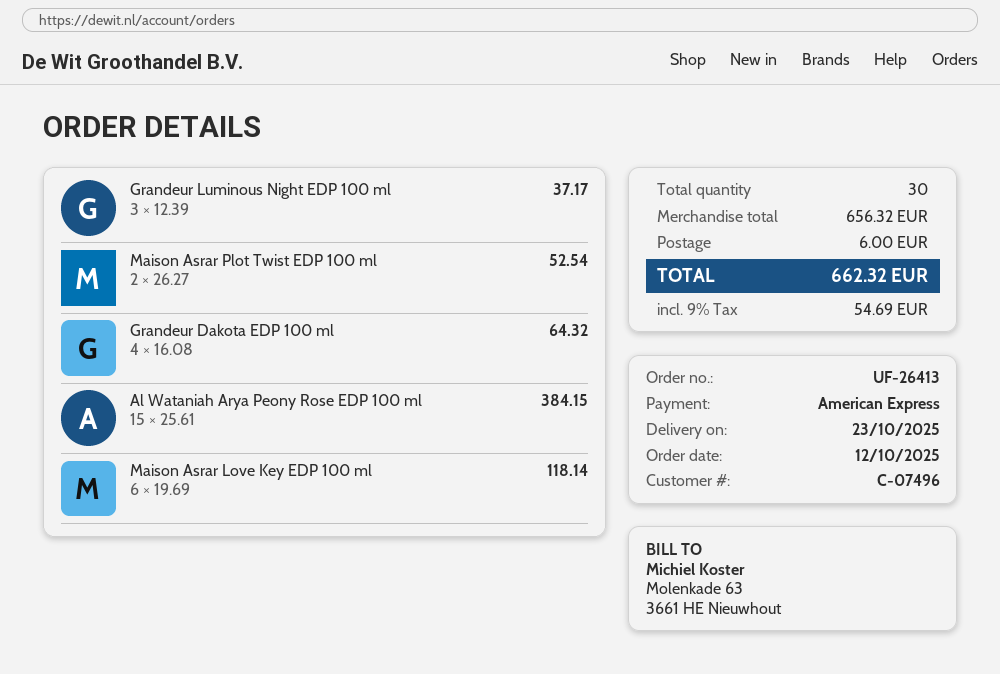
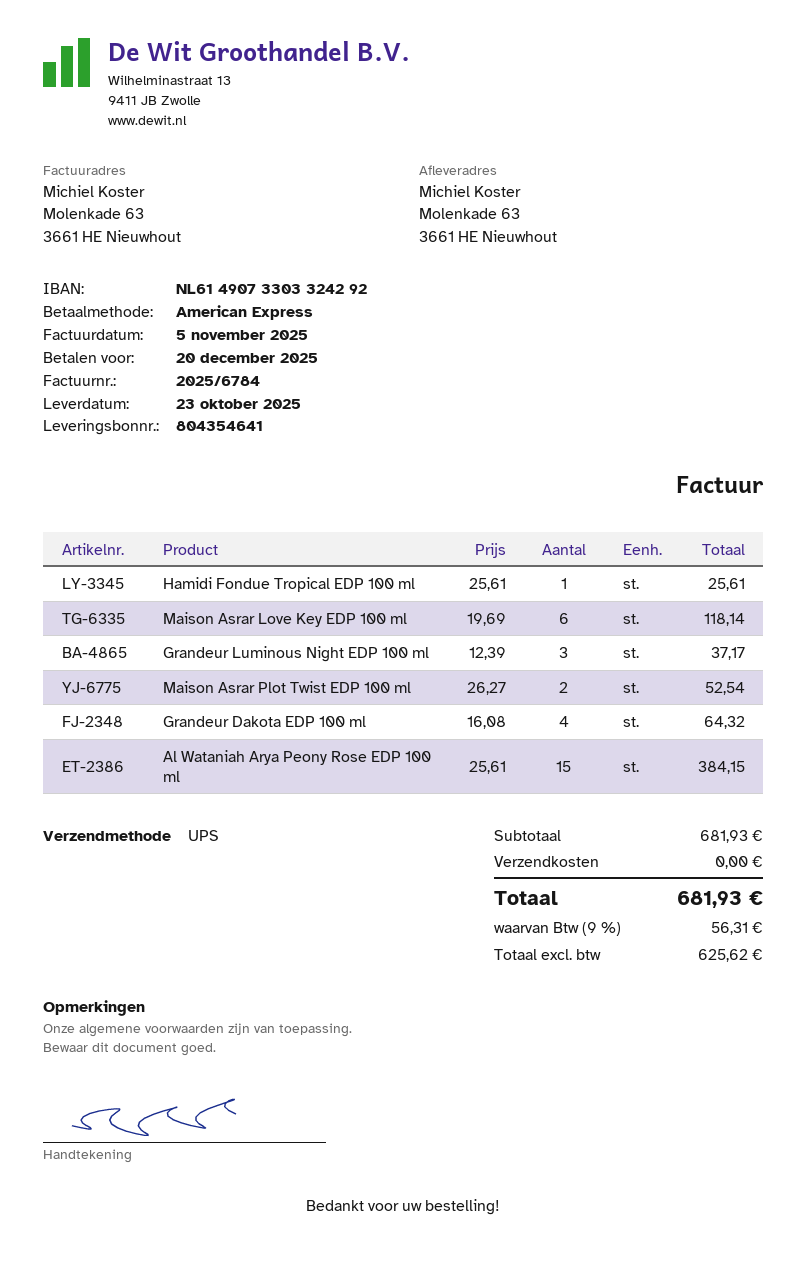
Hamidi Fondue Tropical EDP 100 ml: none -> 1 x 25.61 = 25.61
subtotal: 656.32 -> 681.93
shipping: 6.00 -> 0.00
tax: 9% = 54.69 -> 9% = 56.31
total: 662.32 -> 681.93

